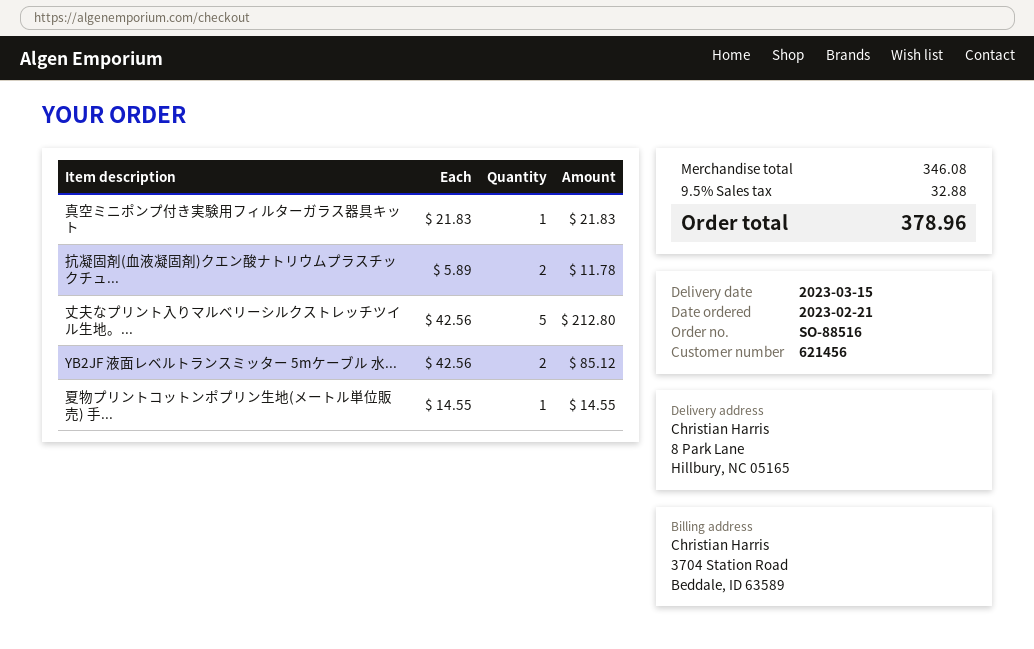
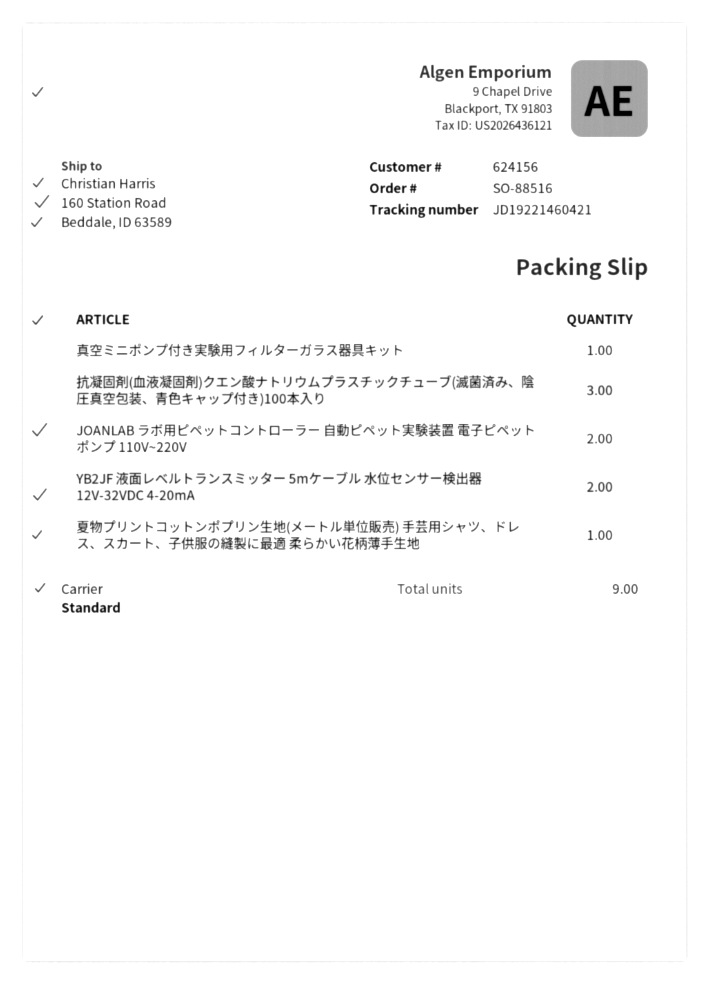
customer number: 621456 -> 624156
ship to: 8 Park Lane, Hillbury, NC 05165 -> 160 Station Road, Beddale, ID 63589
抗凝固剤(血液凝固剤)クエン酸ナトリウムプラスチックチュ...: 2 -> 3
丈夫なプリント入りマルベリーシルクストレッチツイル生地。...: 5 -> none
JOANLAB ラボ用ピペットコントローラー 自動ピペット実験装置 電子ピペットポンプ 110V~220V: none -> 2

